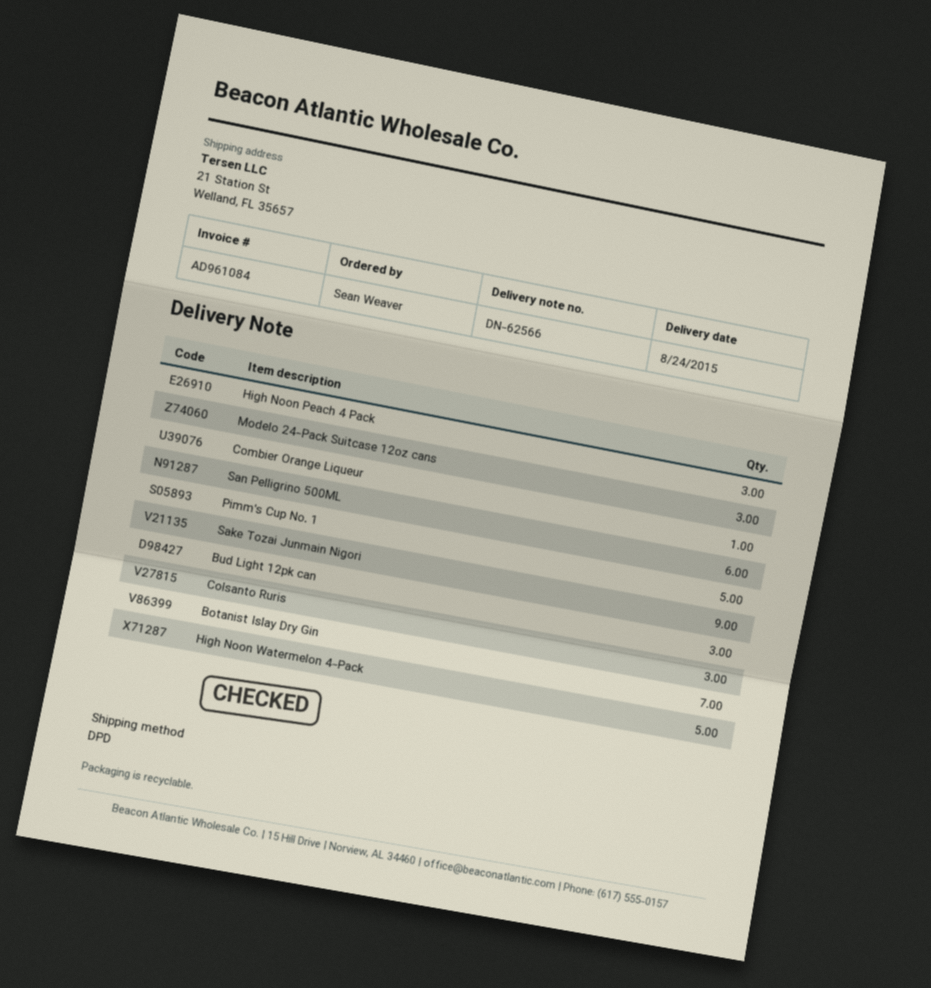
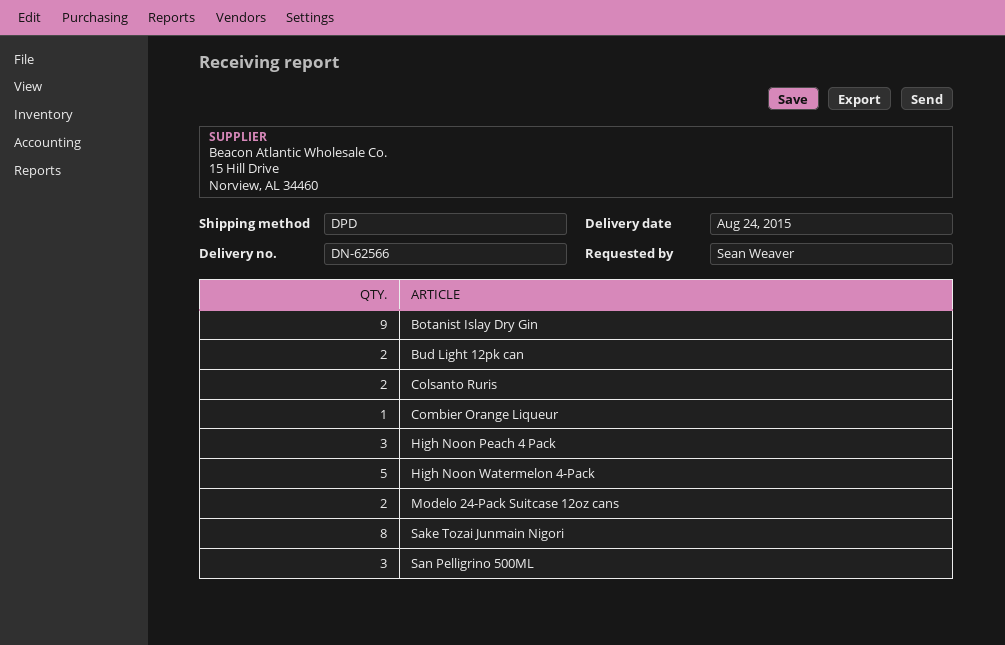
Modelo 24-Pack Suitcase 12oz cans: 3 -> 2
San Pelligrino 500ML: 6 -> 3
Pimm's Cup No. 1: 5 -> none
Sake Tozai Junmain Nigori: 9 -> 8
Bud Light 12pk can: 3 -> 2
Colsanto Ruris: 3 -> 2
Botanist Islay Dry Gin: 7 -> 9

